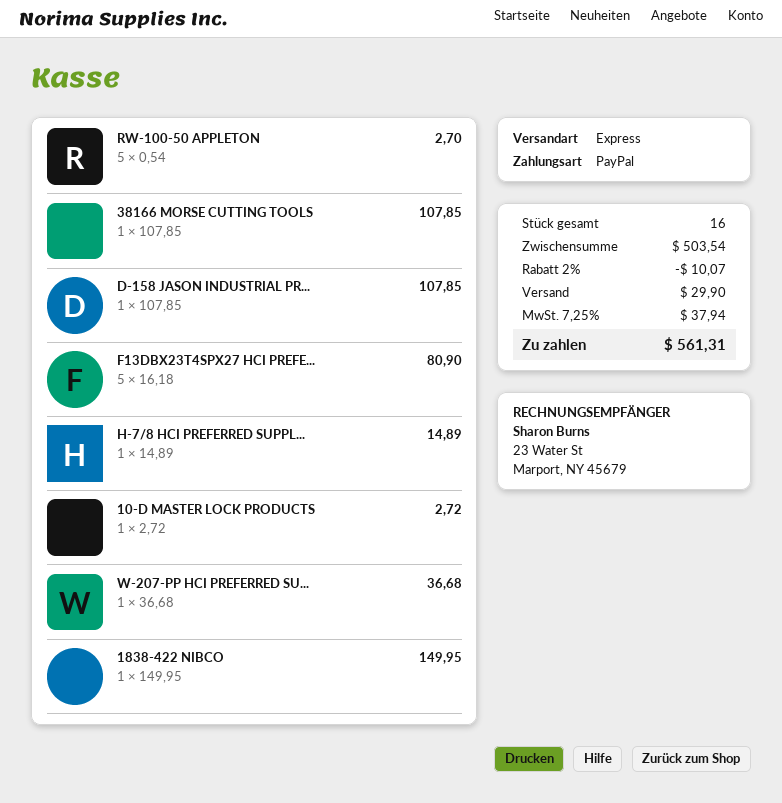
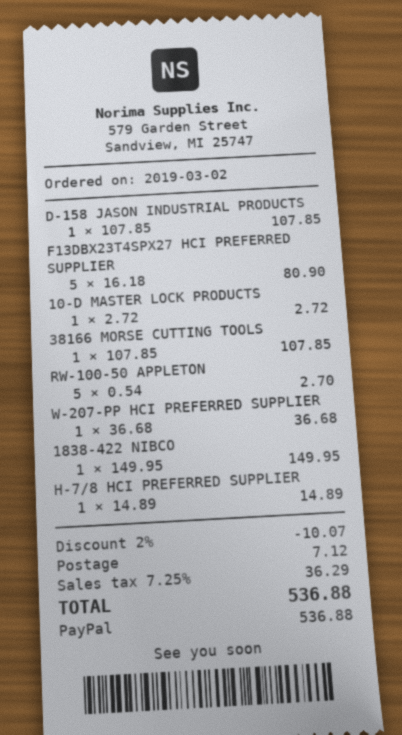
shipping: 29.90 -> 7.12
tax: 7.25% = 37.94 -> 7.25% = 36.29
total: 561.31 -> 536.88

